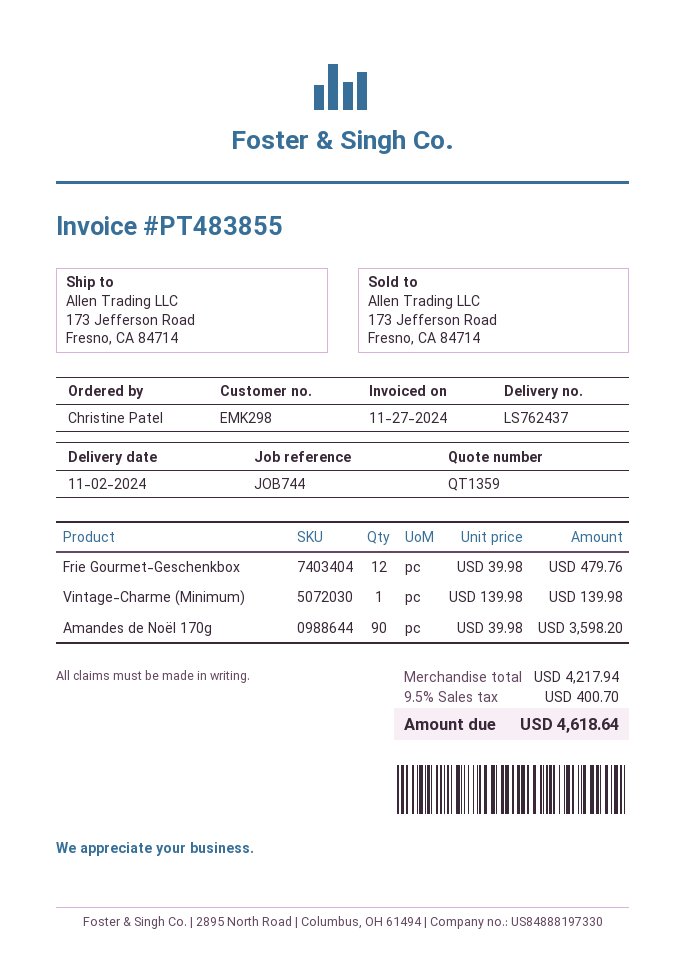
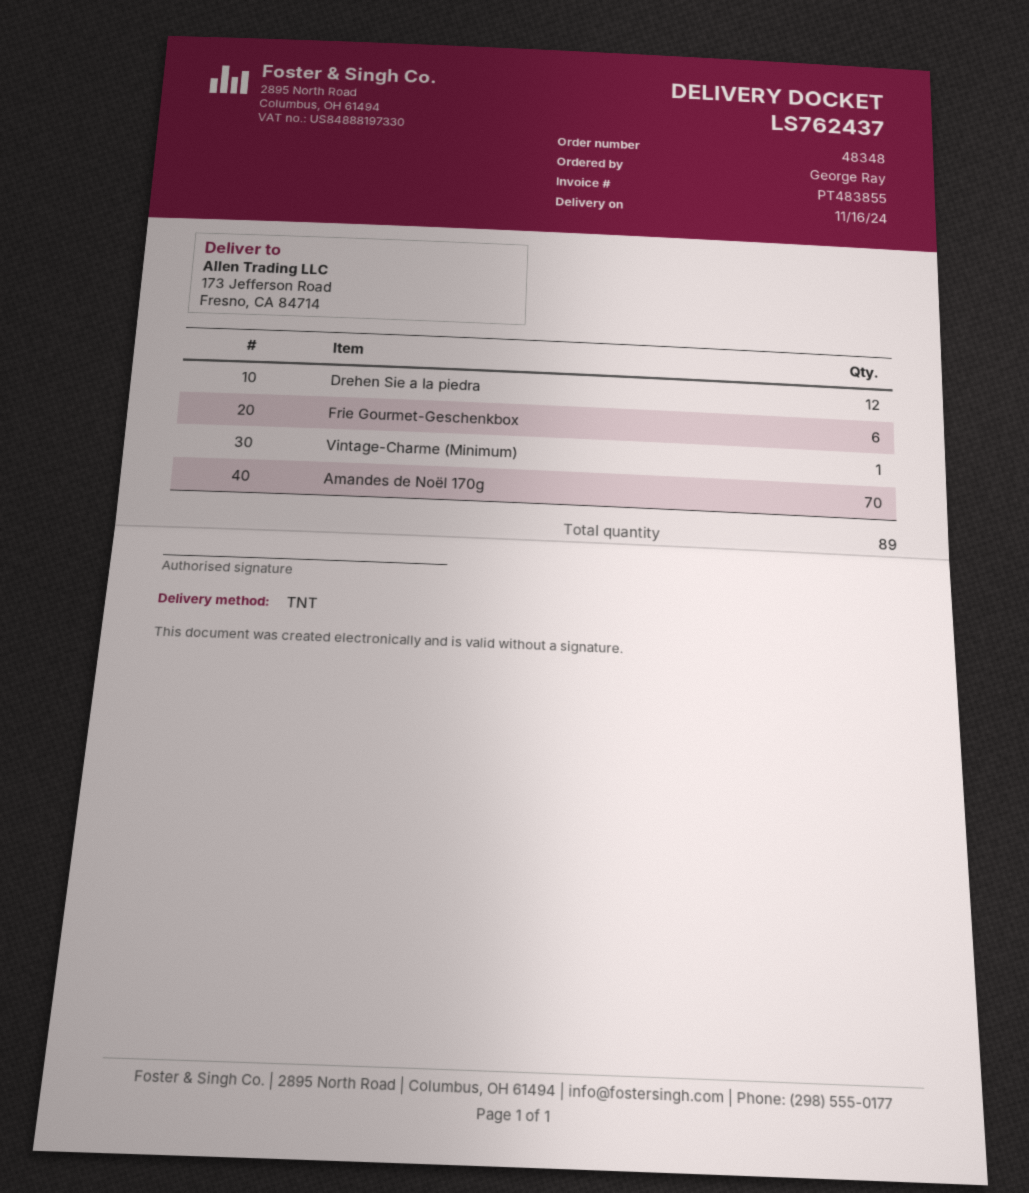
delivery date: 2024-11-02 -> 2024-11-16
ordered by: Christine Patel -> George Ray
Frie Gourmet-Geschenkbox: 12 -> 6
Amandes de Noël 170g: 90 -> 70
Drehen Sie a la piedra: none -> 12

